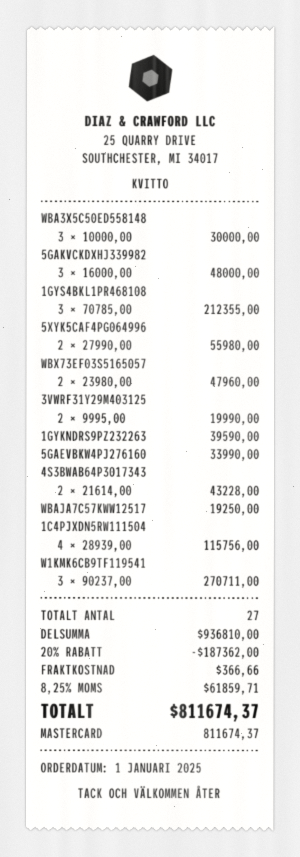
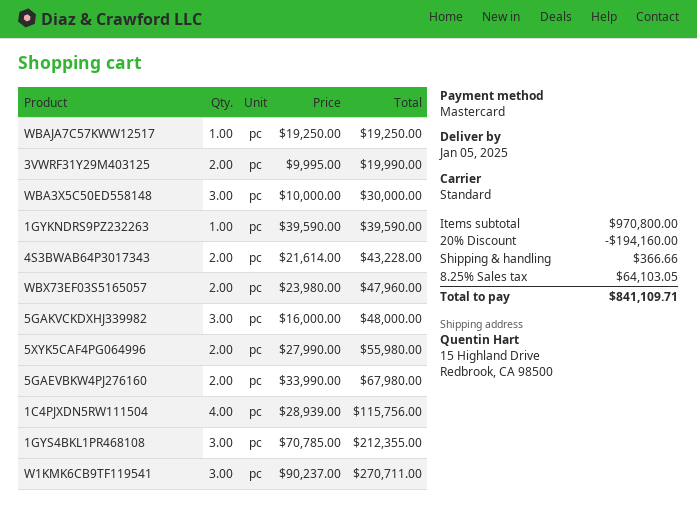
5GAEVBKW4PJ276160: 1 x 33990.00 = 33990.00 -> 2 x 33990.00 = 67980.00
subtotal: 936810.00 -> 970800.00
discount: 20% = 187362.00 -> 20% = 194160.00
tax: 8.25% = 61859.71 -> 8.25% = 64103.05
total: 811674.37 -> 841109.71

